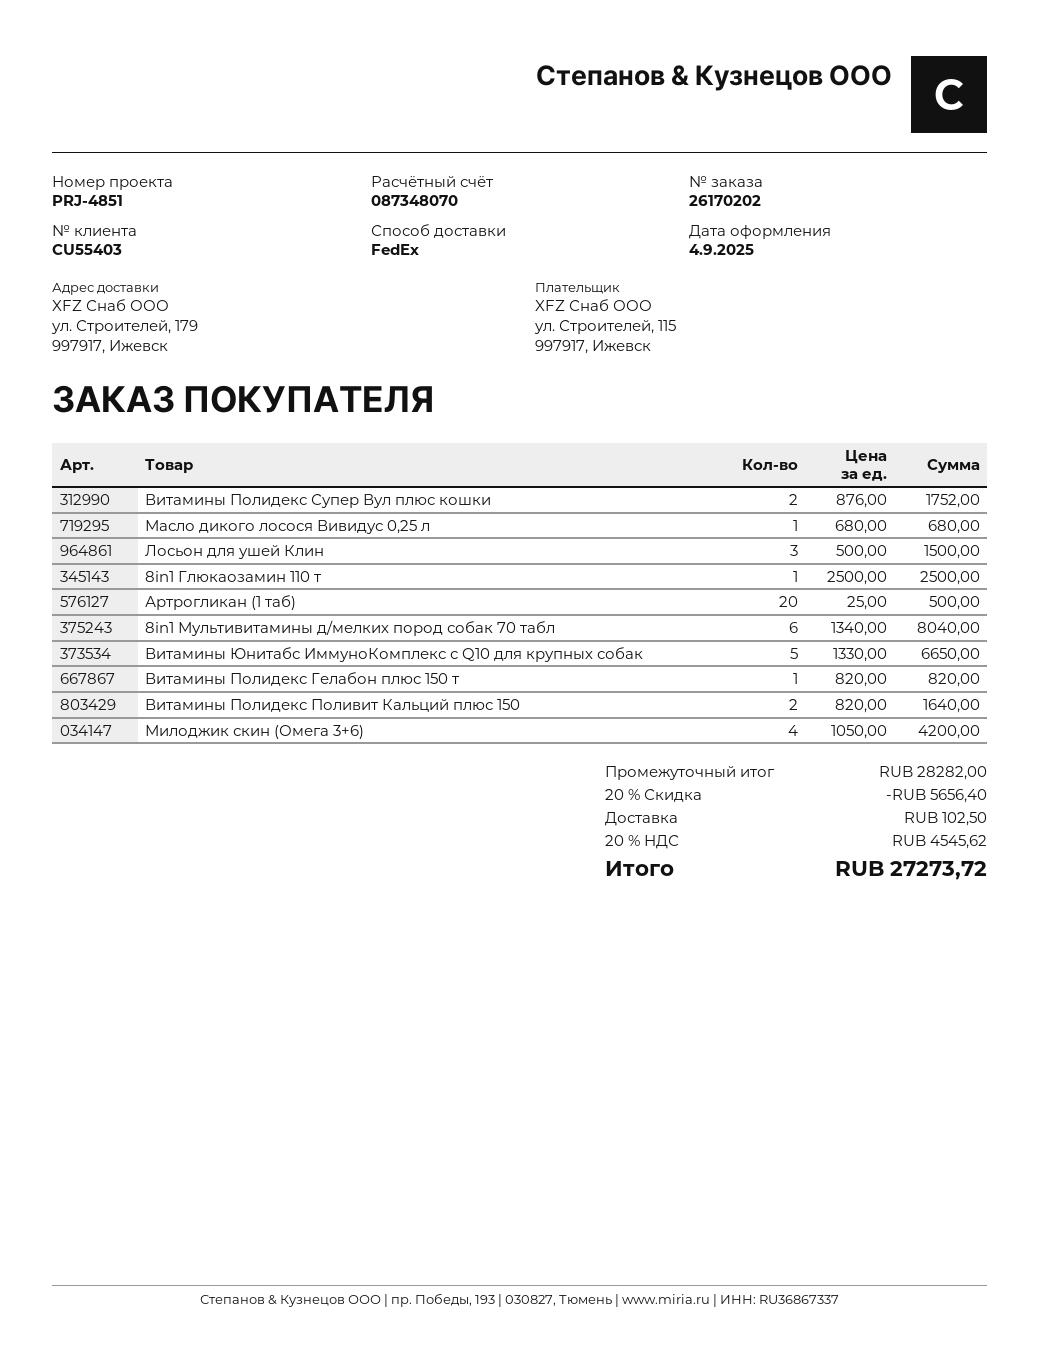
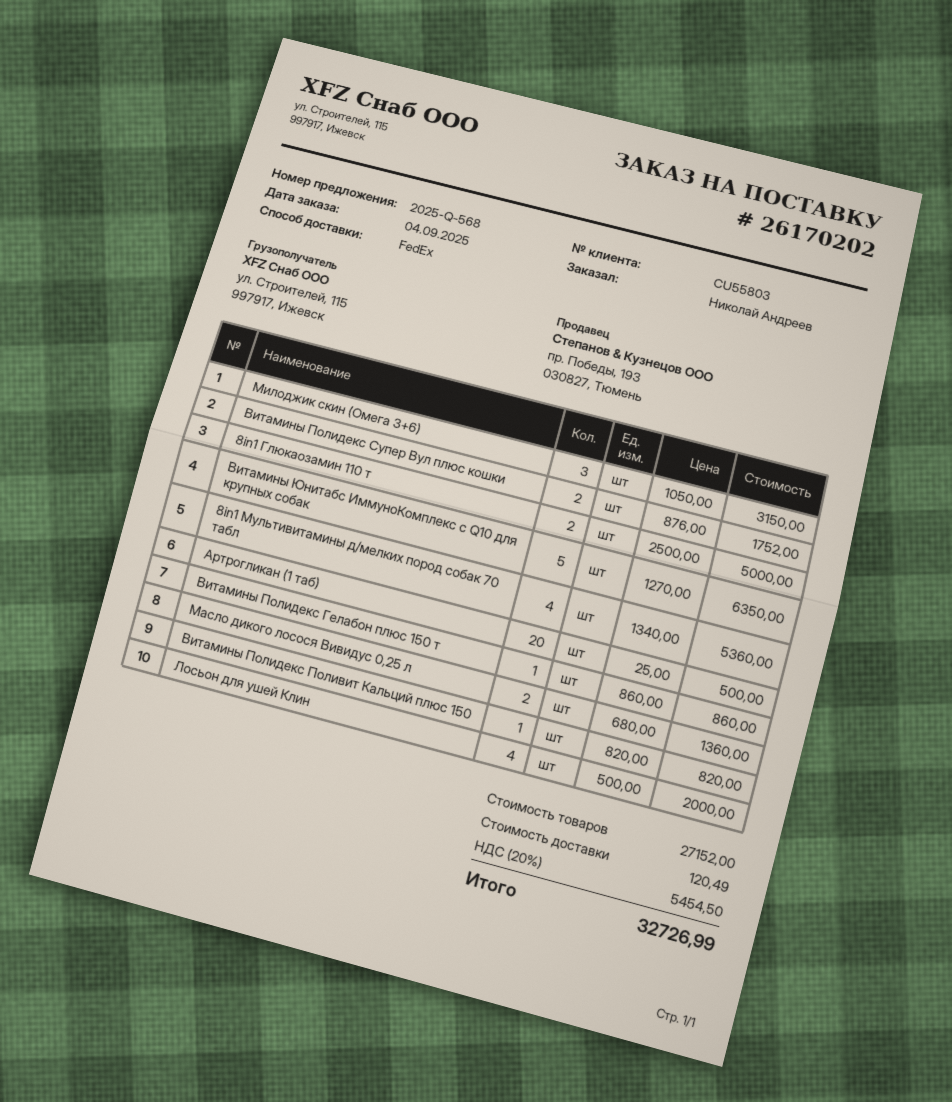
customer number: CU55403 -> CU55803
ship to: ул. Строителей, 179, 997917, Ижевск -> ул. Строителей, 115, 997917, Ижевск
Масло дикого лосося Вивидус 0,25 л: 1 x 680.00 = 680.00 -> 2 x 680.00 = 1360.00
Лосьон для ушей Клин: 3 x 500.00 = 1500.00 -> 4 x 500.00 = 2000.00
8in1 Глюкаозамин 110 т: 1 x 2500.00 = 2500.00 -> 2 x 2500.00 = 5000.00
8in1 Мультивитамины д/мелких пород собак 70 табл: 6 x 1340.00 = 8040.00 -> 4 x 1340.00 = 5360.00
Витамины Юнитабс ИммуноКомплекс с Q10 для крупных собак: 5 x 1330.00 = 6650.00 -> 5 x 1270.00 = 6350.00
Витамины Полидекс Гелабон плюс 150 т: 1 x 820.00 = 820.00 -> 1 x 860.00 = 860.00
Витамины Полидекс Поливит Кальций плюс 150: 2 x 820.00 = 1640.00 -> 1 x 820.00 = 820.00
Милоджик скин (Омега 3+6): 4 x 1050.00 = 4200.00 -> 3 x 1050.00 = 3150.00
subtotal: 28282.00 -> 27152.00
discount: 20% = 5656.40 -> none
shipping: 102.50 -> 120.49
tax: 20% = 4545.62 -> 20% = 5454.50
total: 27273.72 -> 32726.99

